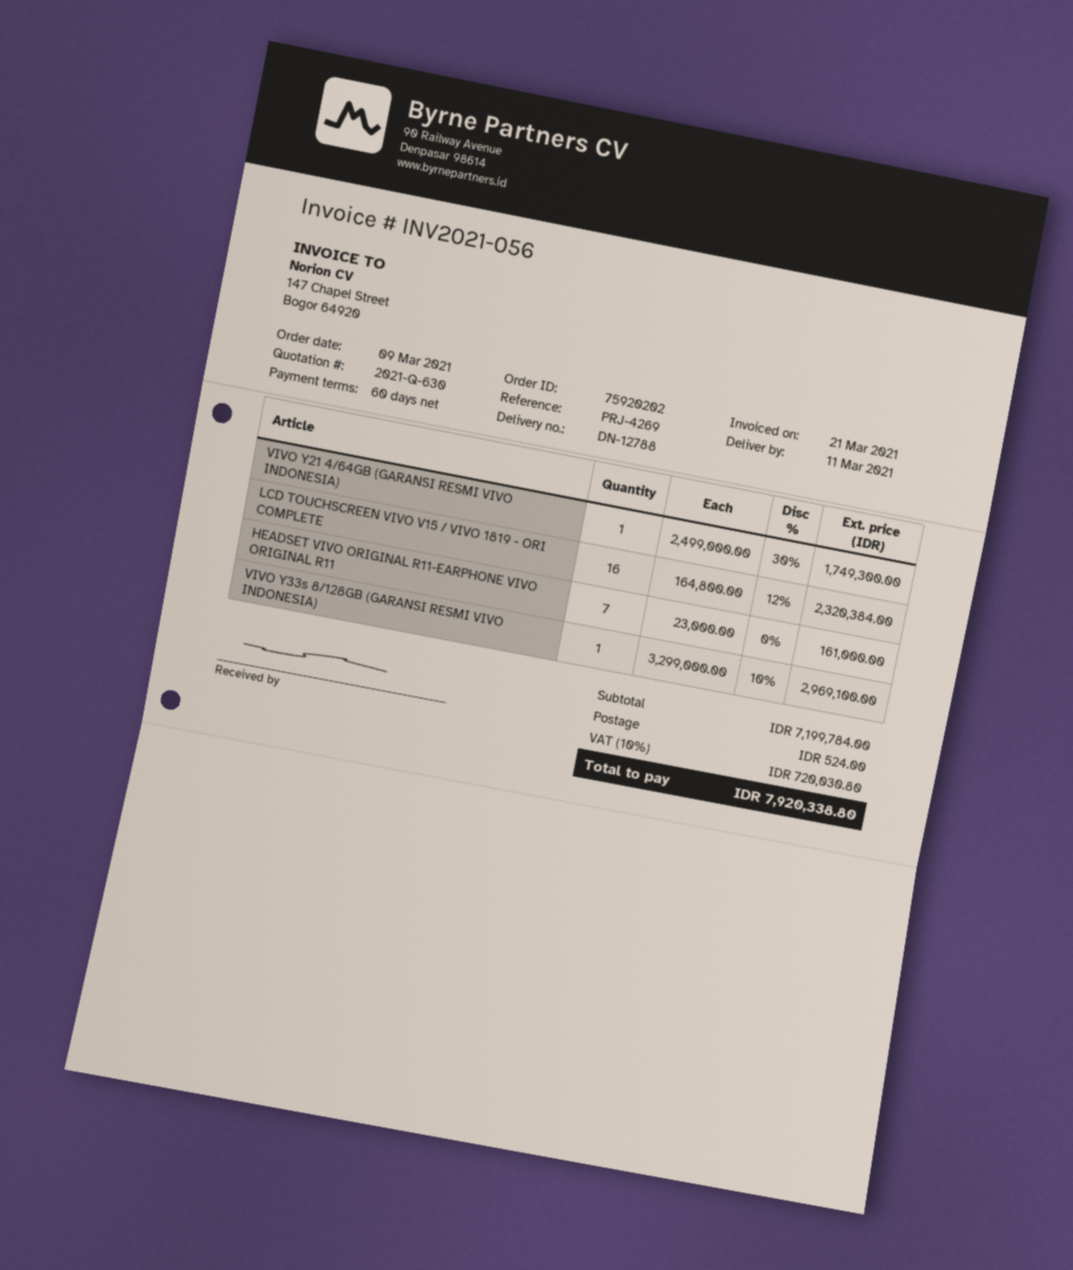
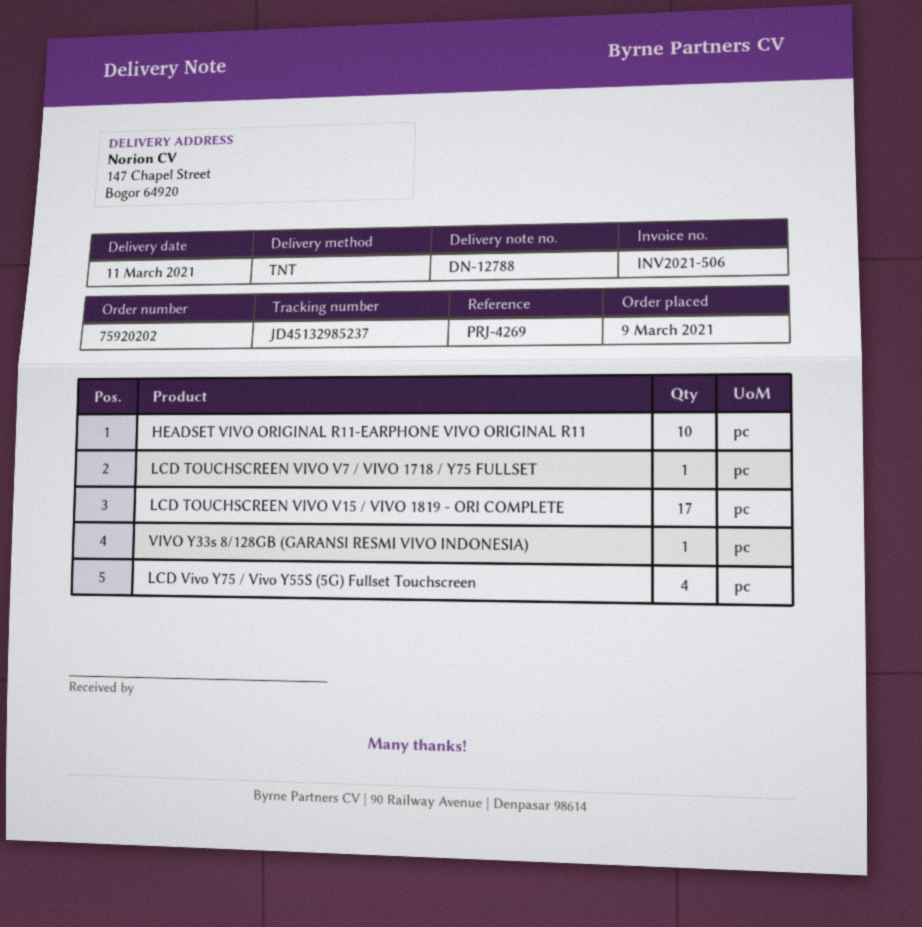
invoice number: INV2021-056 -> INV2021-506
VIVO Y21 4/64GB (GARANSI RESMI VIVO INDONESIA): 1 -> none
LCD TOUCHSCREEN VIVO V15 / VIVO 1819 - ORI COMPLETE: 16 -> 17
HEADSET VIVO ORIGINAL R11-EARPHONE VIVO ORIGINAL R11: 7 -> 10
LCD TOUCHSCREEN VIVO V7 / VIVO 1718 / Y75 FULLSET: none -> 1
LCD Vivo Y75 / Vivo Y55S (5G) Fullset Touchscreen: none -> 4

